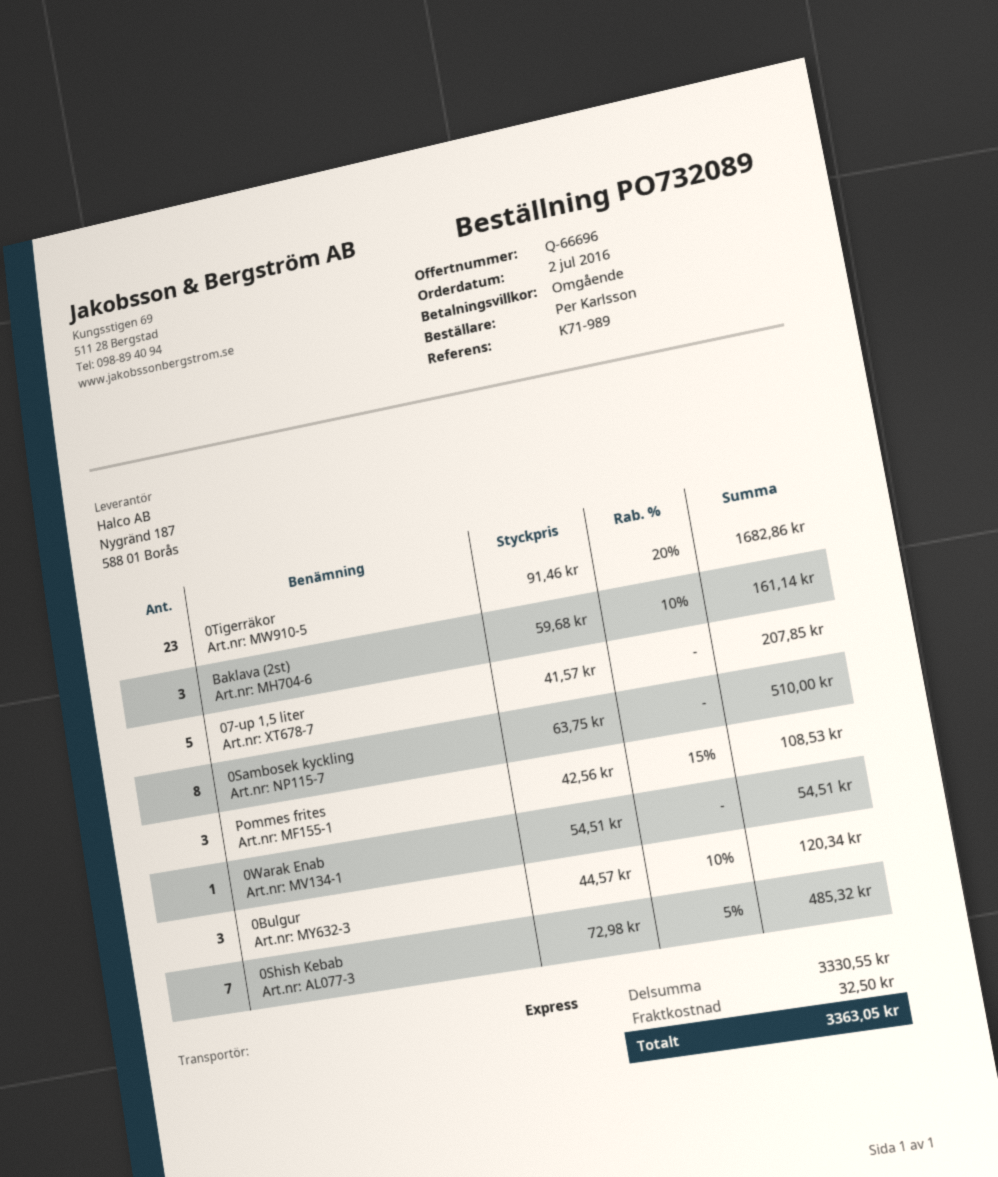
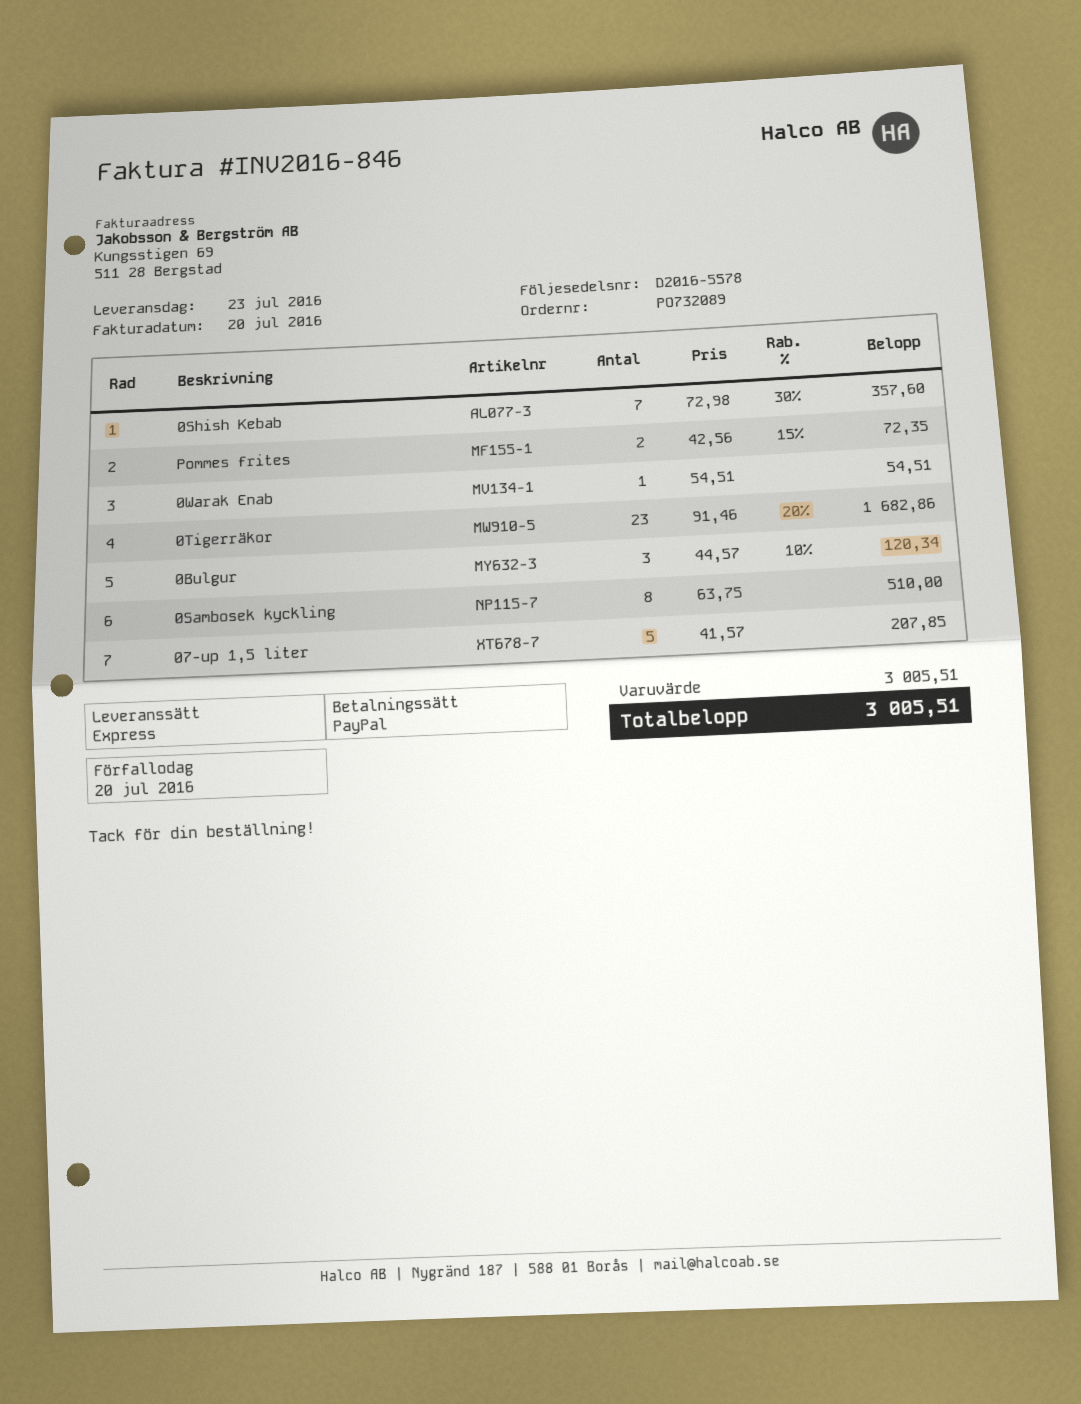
Baklava (2st): 3 x 59.68 - 10% = 161.14 -> none
Pommes frites: 3 x 42.56 - 15% = 108.53 -> 2 x 42.56 - 15% = 72.35
0Shish Kebab: 7 x 72.98 - 5% = 485.32 -> 7 x 72.98 - 30% = 357.60
subtotal: 3330.55 -> 3005.51
shipping: 32.50 -> none
total: 3363.05 -> 3005.51

